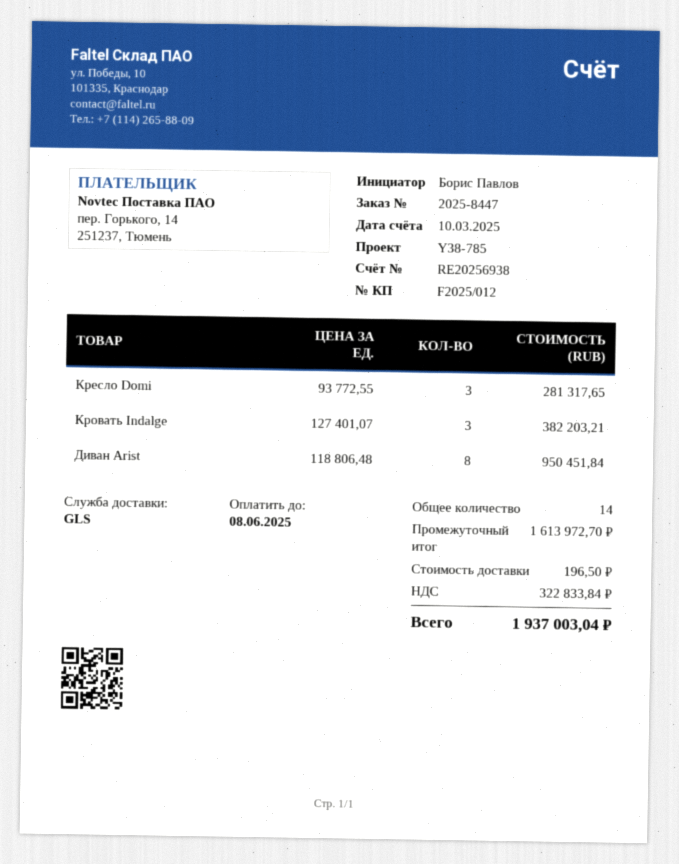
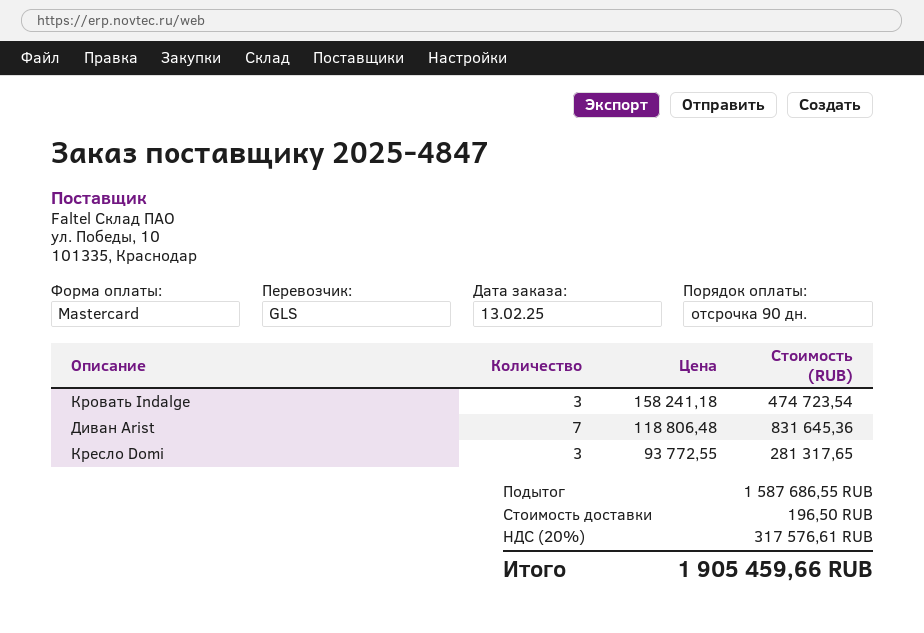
order number: 2025-8447 -> 2025-4847
Кровать Indalge: 3 x 127401.07 = 382203.21 -> 3 x 158241.18 = 474723.54
Диван Arist: 8 x 118806.48 = 950451.84 -> 7 x 118806.48 = 831645.36
subtotal: 1613972.70 -> 1587686.55
tax: 322833.84 -> 317576.61
total: 1937003.04 -> 1905459.66

